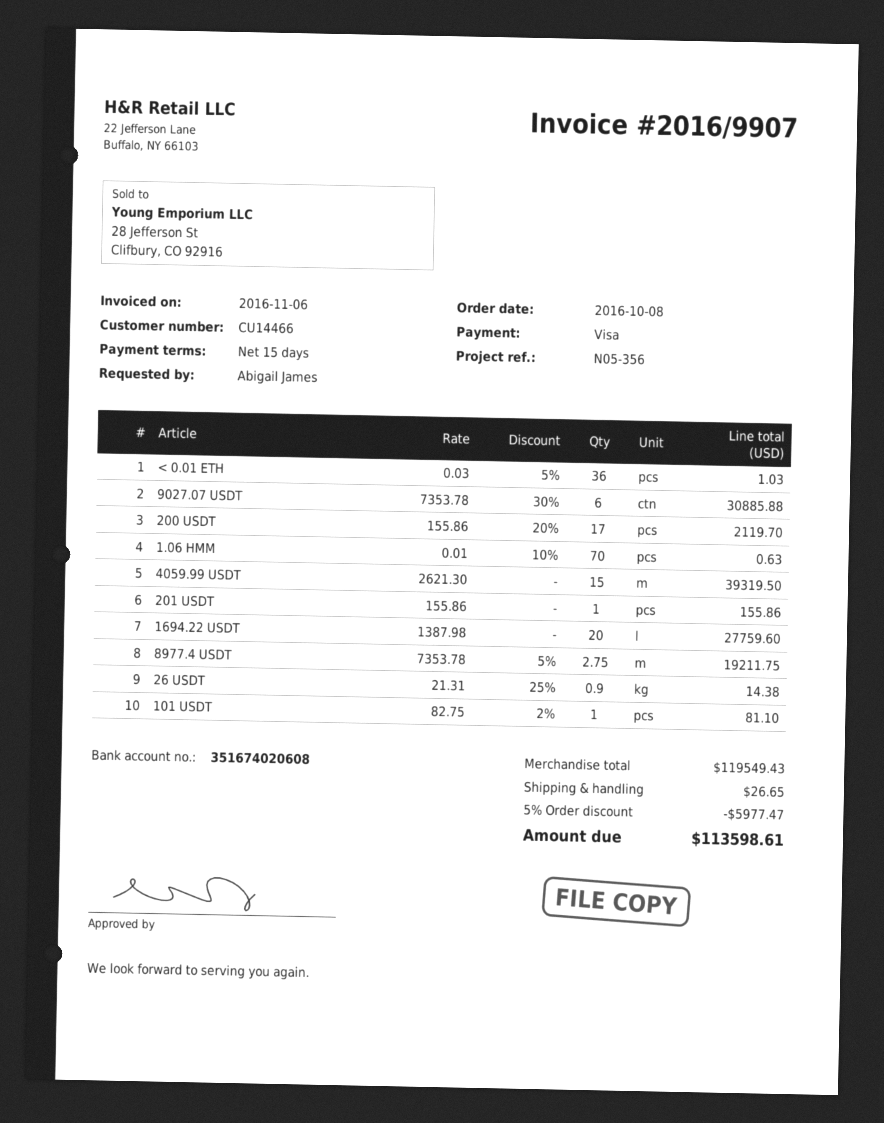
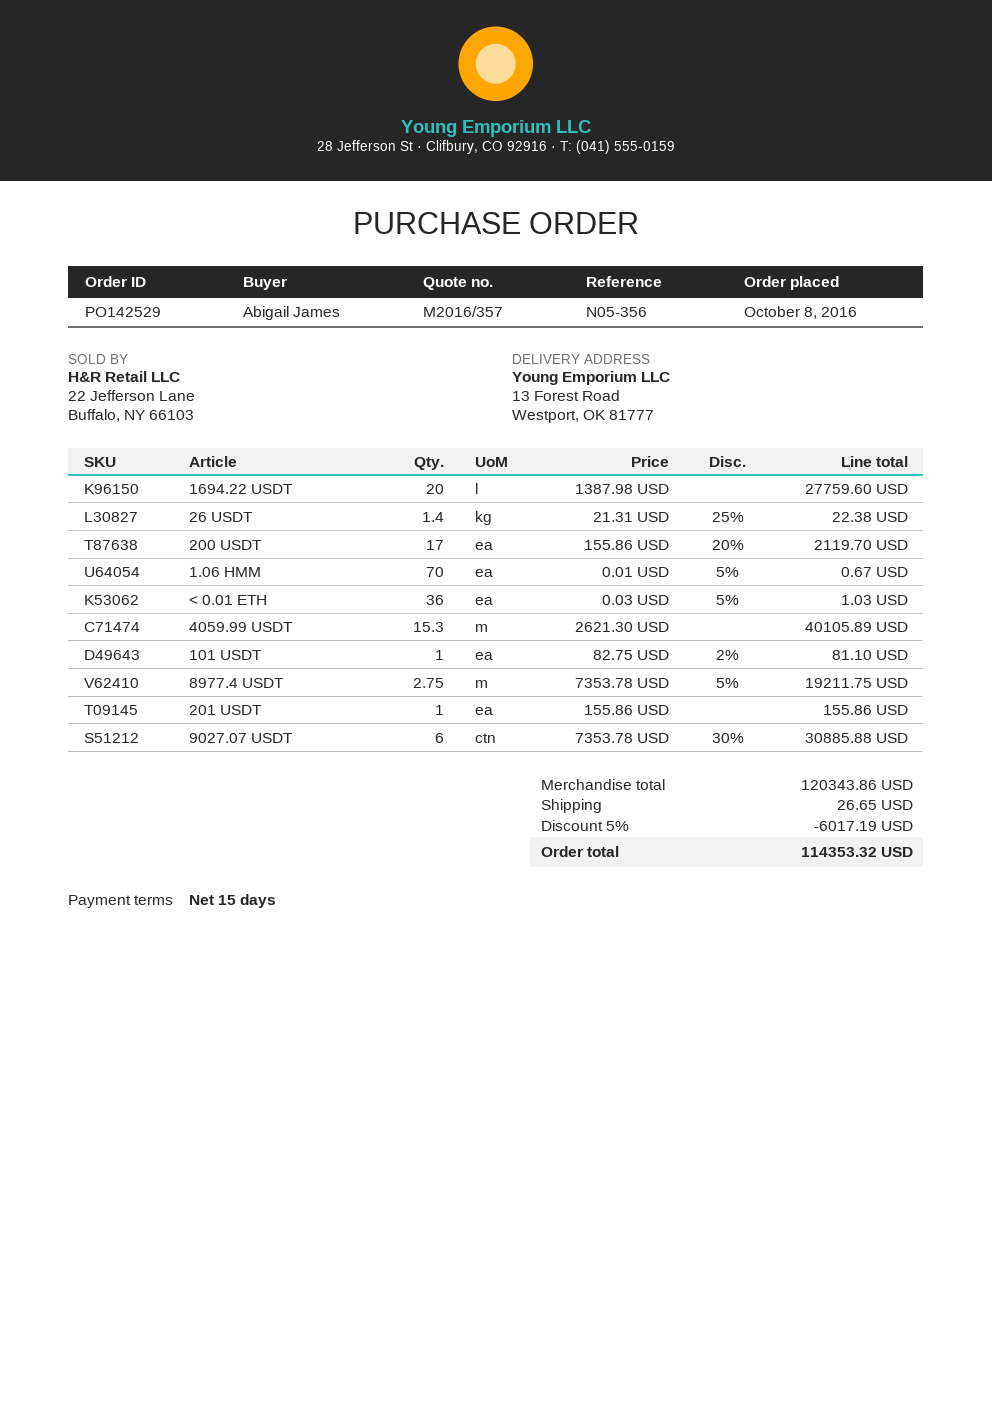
1.06 HMM: 70 x 0.01 - 10% = 0.63 -> 70 x 0.01 - 5% = 0.67
4059.99 USDT: 15 x 2621.30 = 39319.50 -> 15.3 x 2621.30 = 40105.89
26 USDT: 0.9 x 21.31 - 25% = 14.38 -> 1.4 x 21.31 - 25% = 22.38
subtotal: 119549.43 -> 120343.86
discount: 5% = 5977.47 -> 5% = 6017.19
total: 113598.61 -> 114353.32

